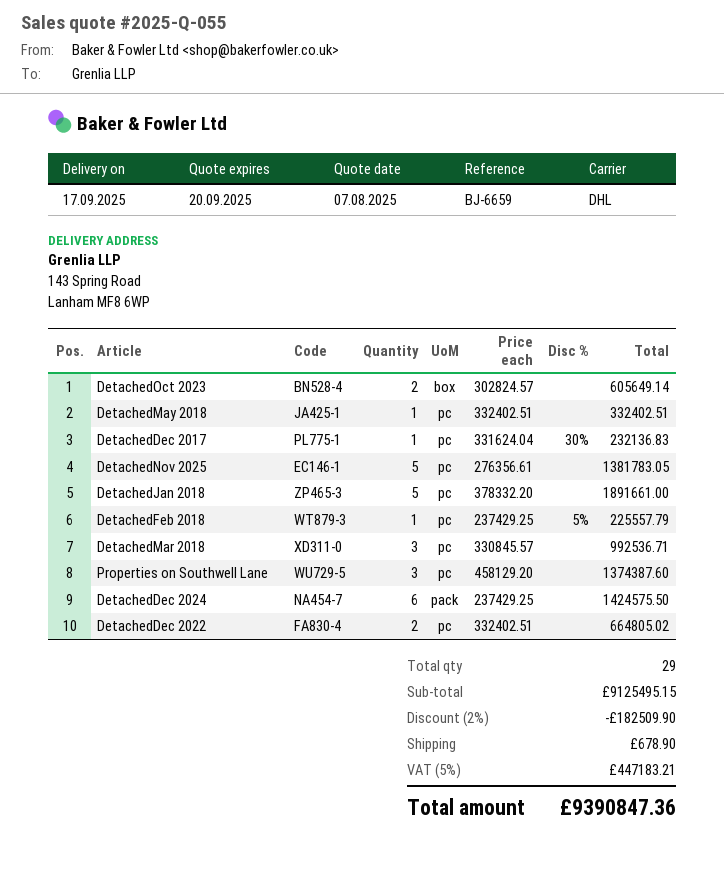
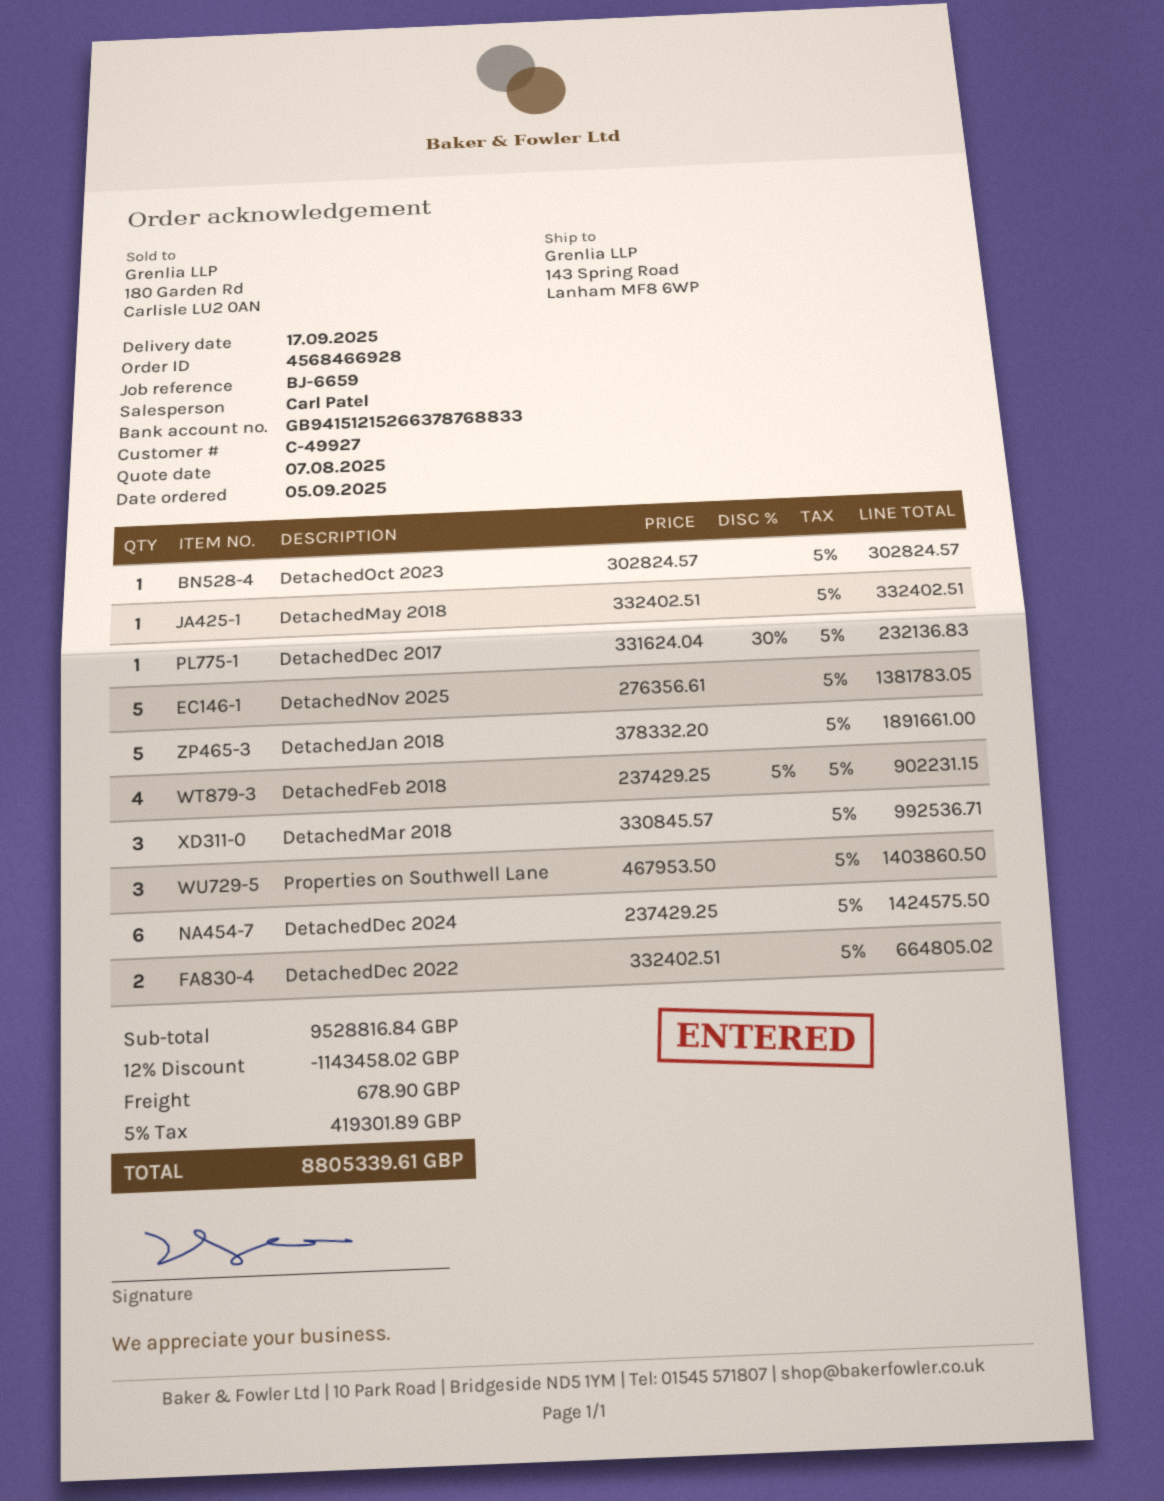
DetachedOct 2023: 2 x 302824.57 = 605649.14 -> 1 x 302824.57 = 302824.57
DetachedFeb 2018: 1 x 237429.25 - 5% = 225557.79 -> 4 x 237429.25 - 5% = 902231.15
Properties on Southwell Lane: 3 x 458129.20 = 1374387.60 -> 3 x 467953.50 = 1403860.50
subtotal: 9125495.15 -> 9528816.84
discount: 2% = 182509.90 -> 12% = 1143458.02
tax: 5% = 447183.21 -> 5% = 419301.89
total: 9390847.36 -> 8805339.61

